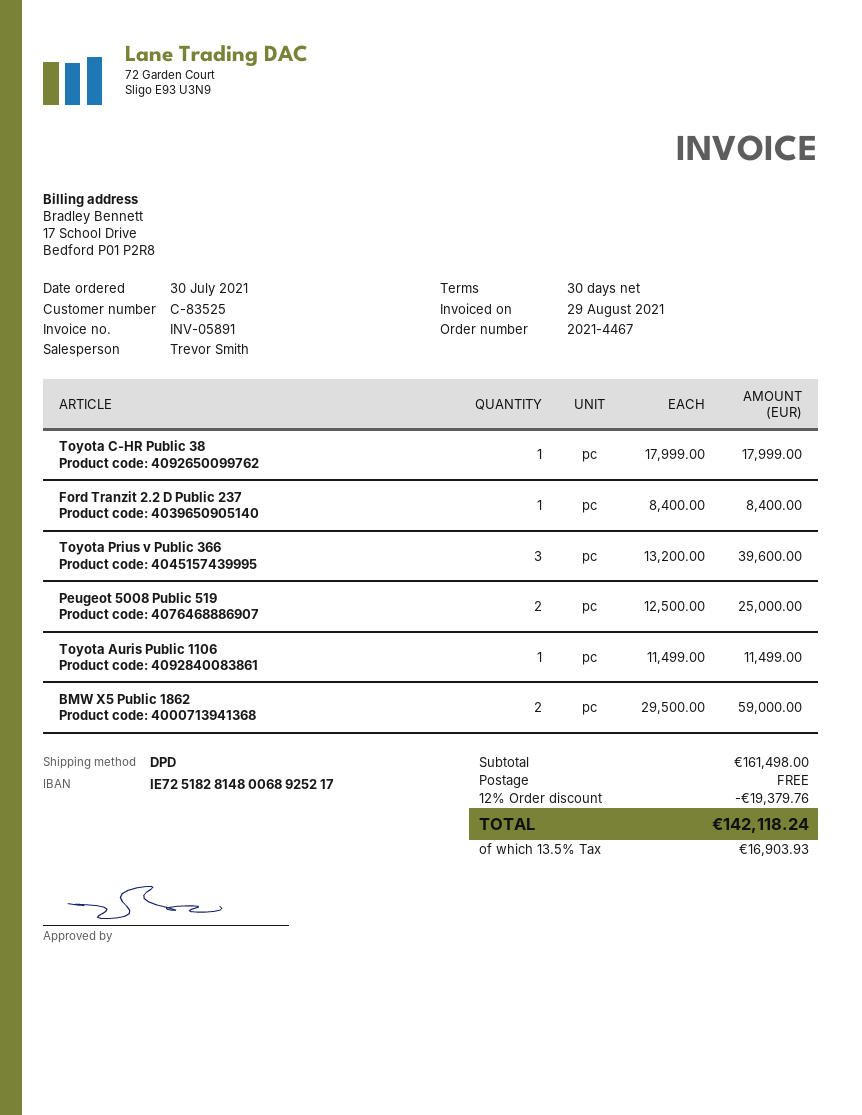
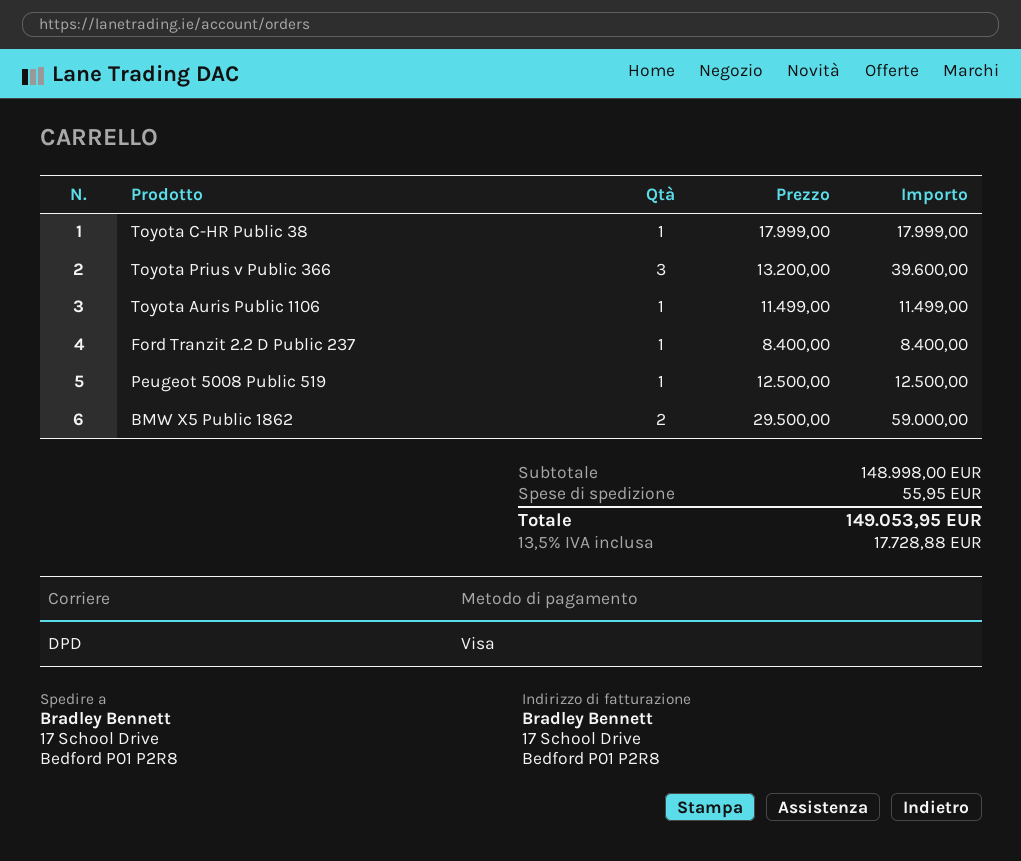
Peugeot 5008 Public 519: 2 x 12500.00 = 25000.00 -> 1 x 12500.00 = 12500.00
subtotal: 161498.00 -> 148998.00
discount: 12% = 19379.76 -> none
shipping: 0.00 -> 55.95
tax: 13.5% = 16903.93 -> 13.5% = 17728.88
total: 142118.24 -> 149053.95

